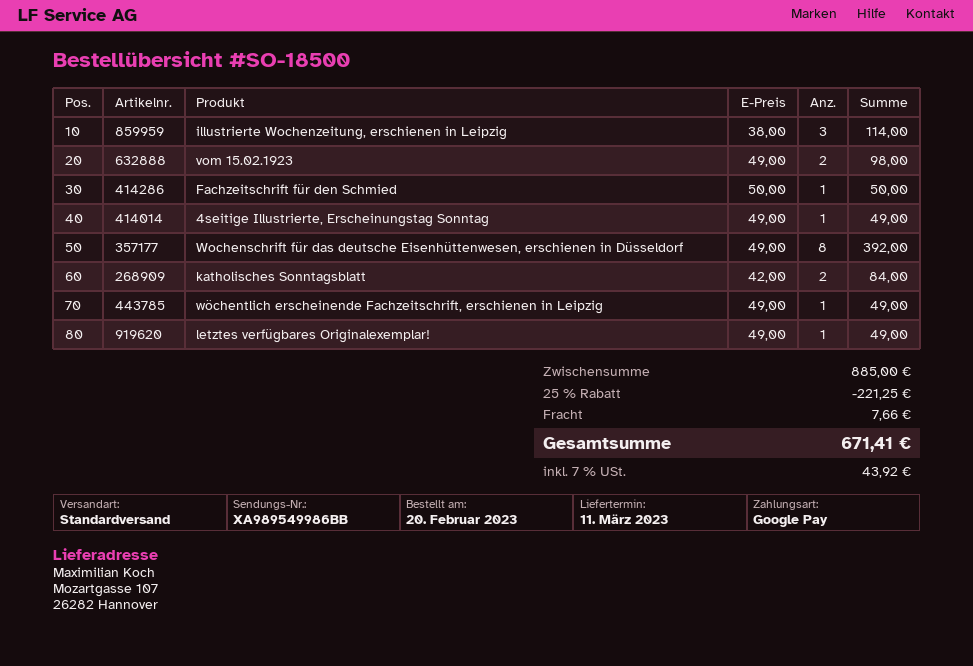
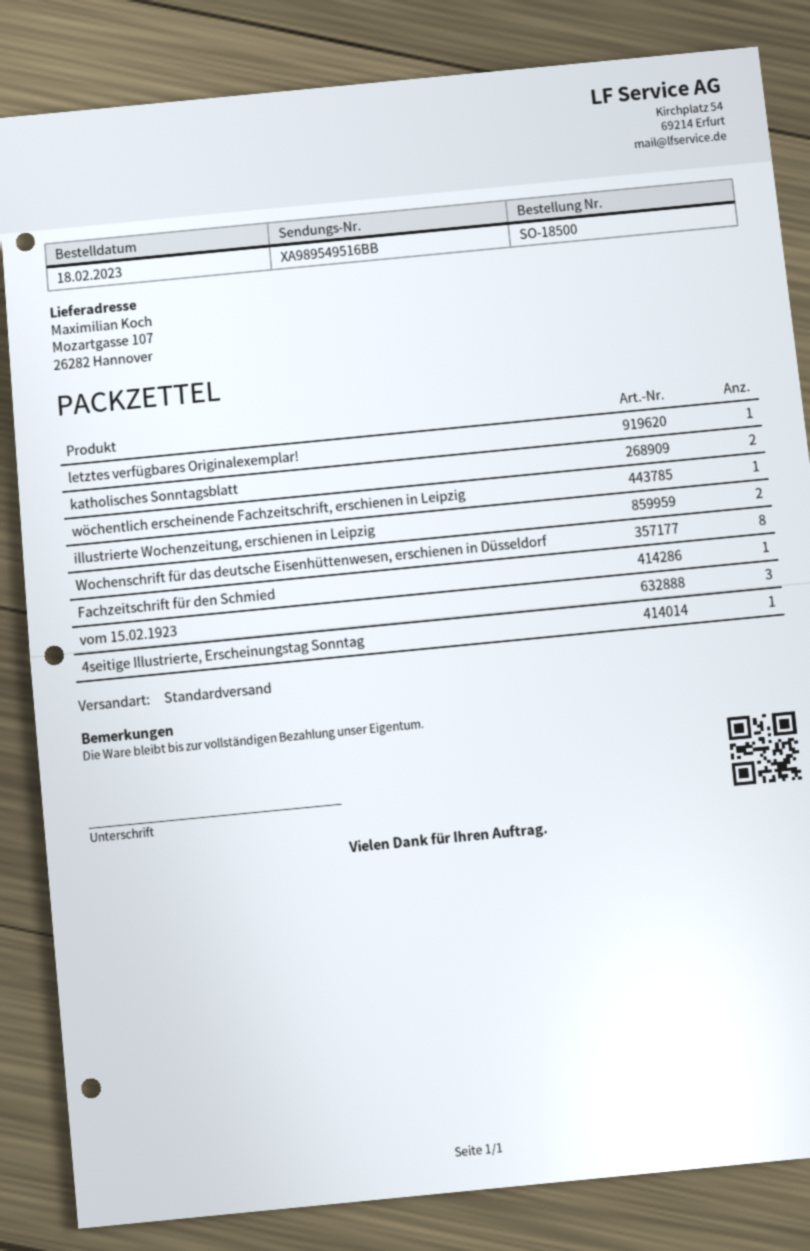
order date: 2023-02-20 -> 2023-02-18
tracking number: XA989549986BB -> XA989549516BB
illustrierte Wochenzeitung, erschienen in Leipzig: 3 -> 2
vom 15.02.1923: 2 -> 3

